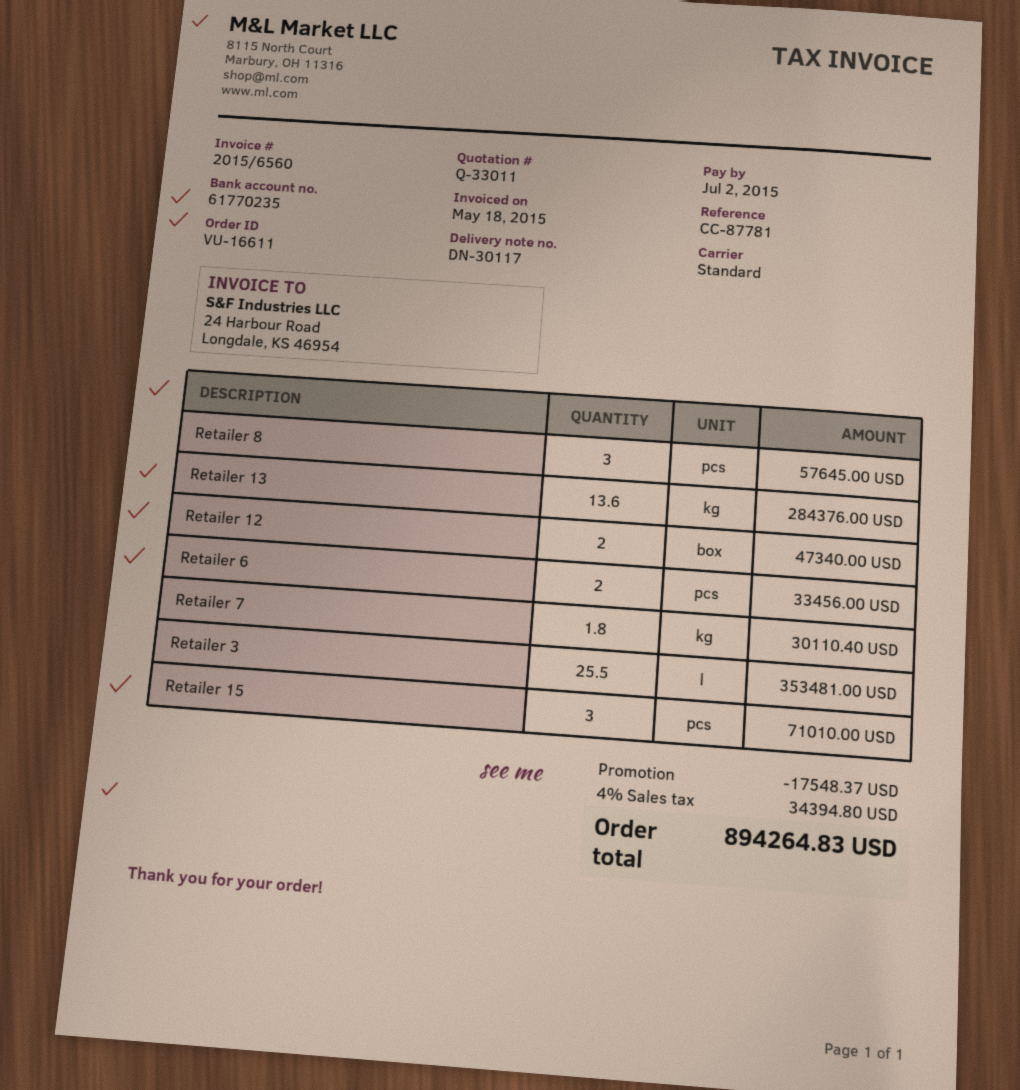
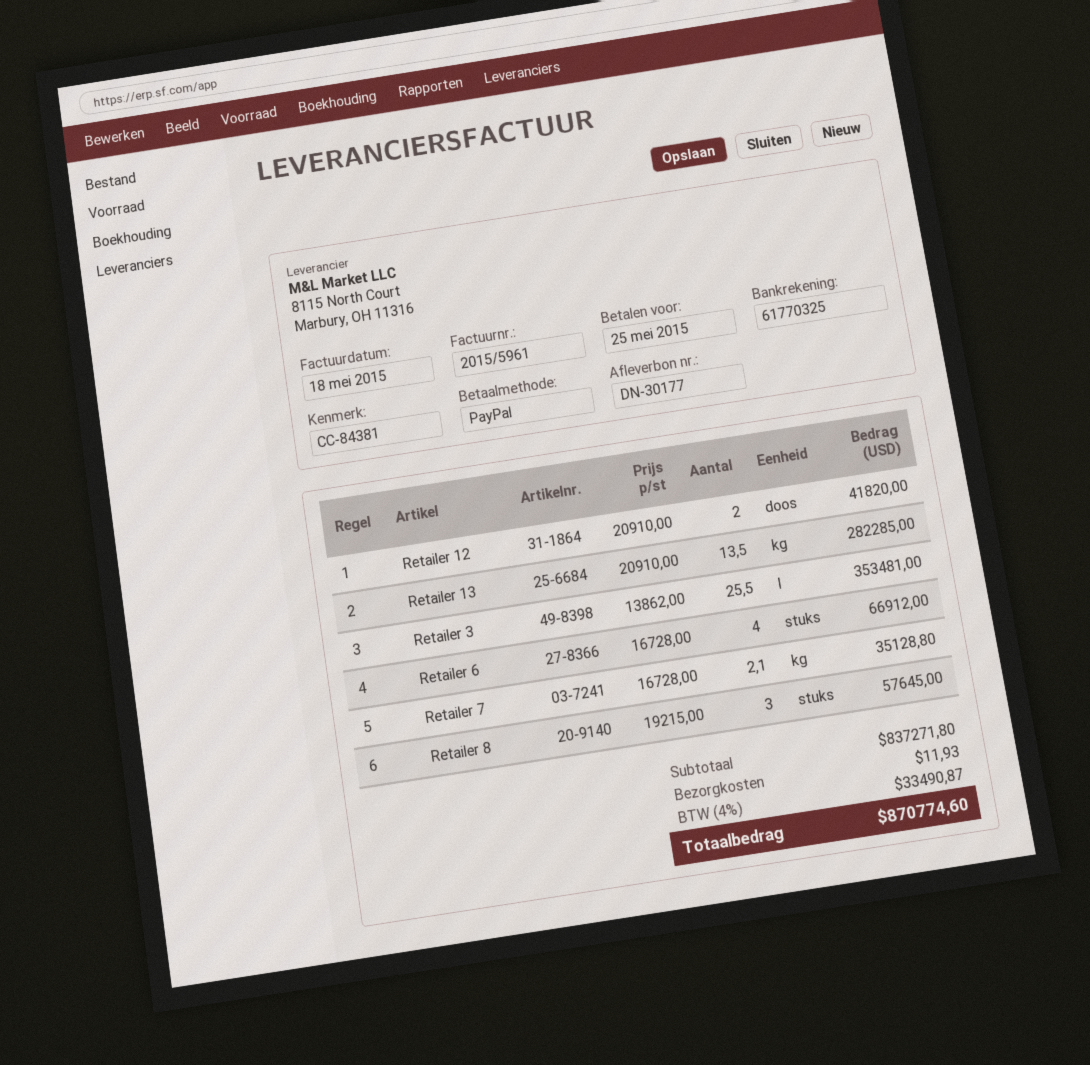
delivery note number: DN-30117 -> DN-30177
invoice number: 2015/6560 -> 2015/5961
due date: 2015-07-02 -> 2015-05-25
reference: CC-87781 -> CC-84381
bank account: 61770235 -> 61770325
Retailer 13: 13.6 for 284376.00 -> 13.5 for 282285.00
Retailer 12: 2 for 47340.00 -> 2 for 41820.00
Retailer 6: 2 for 33456.00 -> 4 for 66912.00
Retailer 7: 1.8 for 30110.40 -> 2.1 for 35128.80
Retailer 15: 3 for 71010.00 -> none
discount: 17548.37 -> none
shipping: none -> 11.93
tax: 4% = 34394.80 -> 4% = 33490.87
total: 894264.83 -> 870774.60

